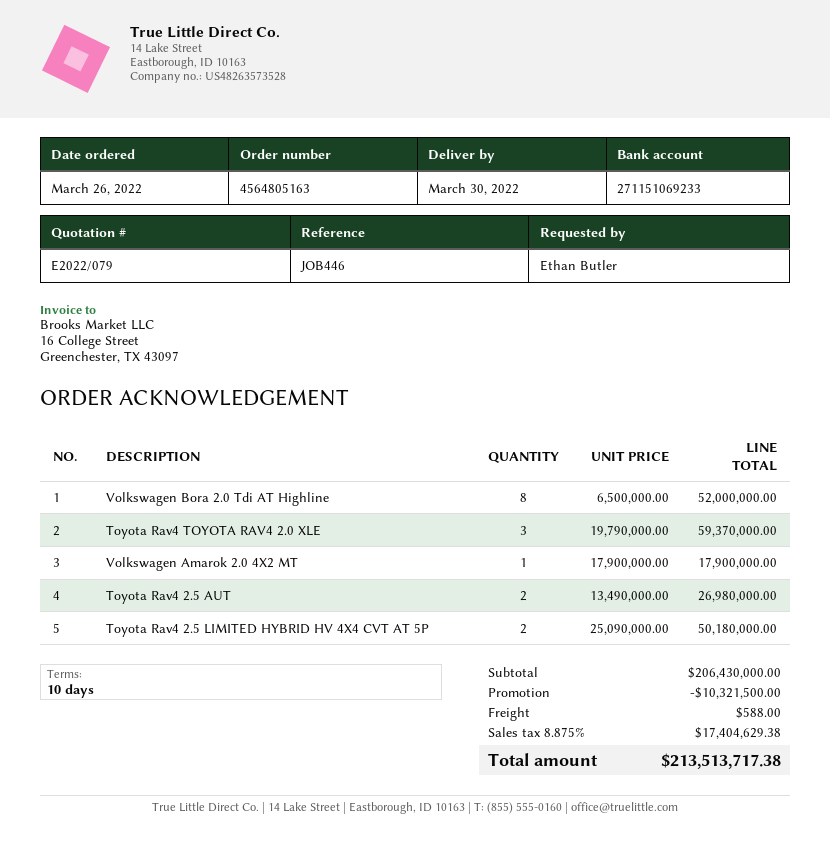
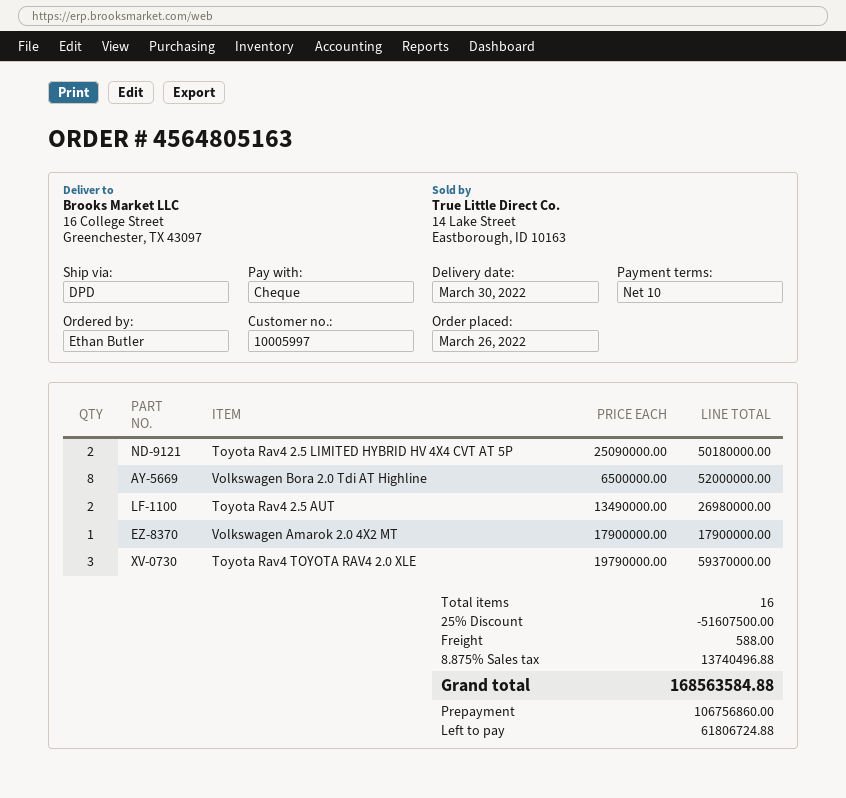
discount: 10321500.00 -> 51607500.00
tax: 8.875% = 17404629.38 -> 8.875% = 13740496.88
total: 213513717.38 -> 168563584.88

